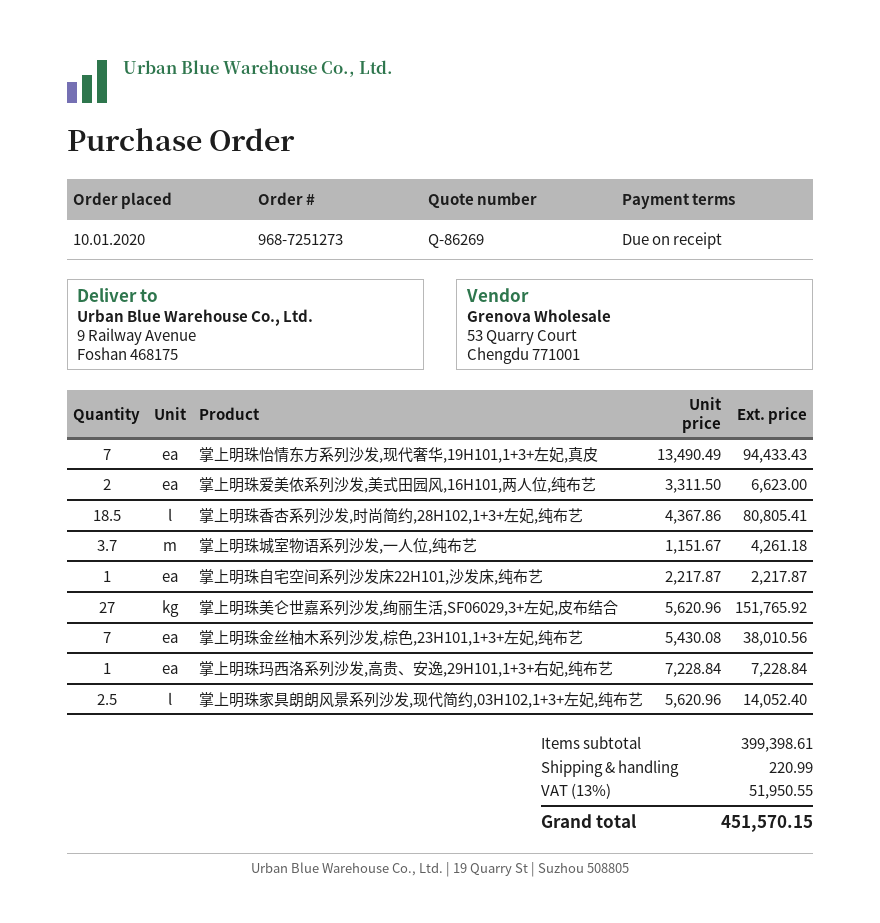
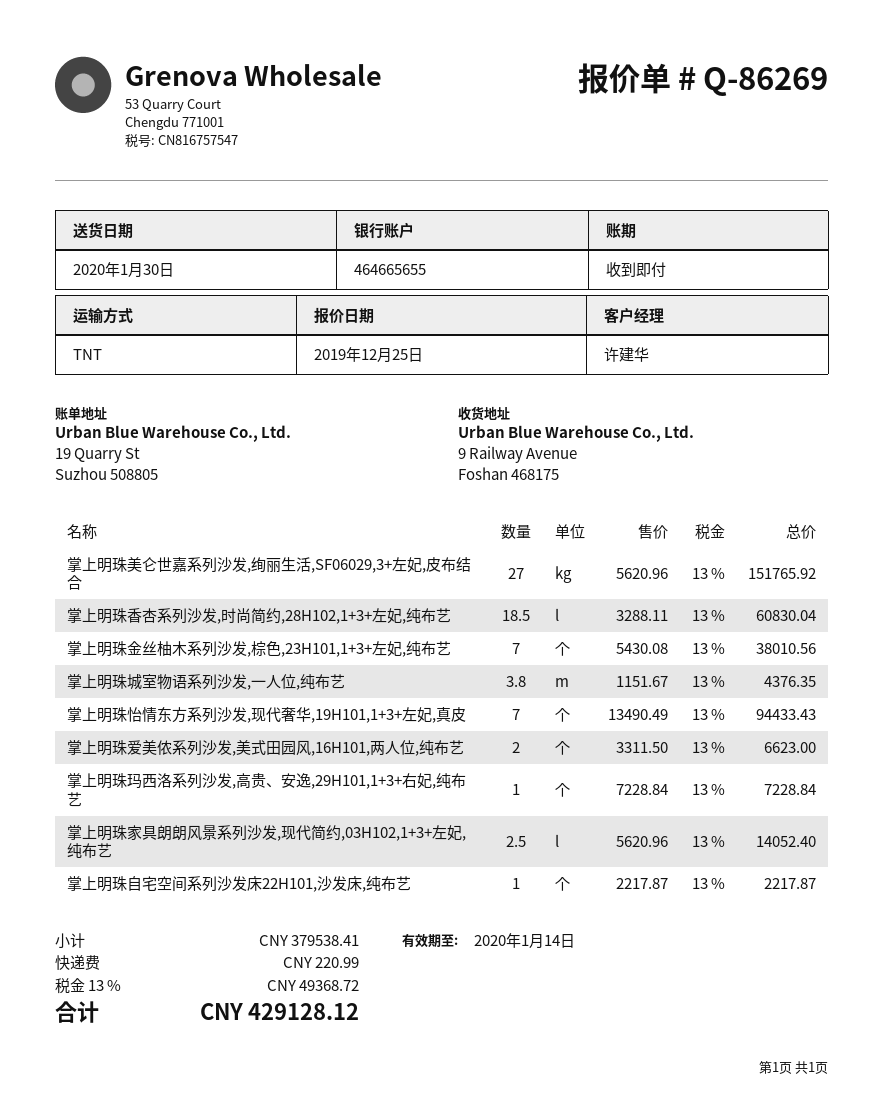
掌上明珠香杏系列沙发,时尚简约,28H102,1+3+左妃,纯布艺: 18.5 x 4367.86 = 80805.41 -> 18.5 x 3288.11 = 60830.04
掌上明珠城室物语系列沙发,一人位,纯布艺: 3.7 x 1151.67 = 4261.18 -> 3.8 x 1151.67 = 4376.35
subtotal: 399398.61 -> 379538.41
tax: 13% = 51950.55 -> 13% = 49368.72
total: 451570.15 -> 429128.12

